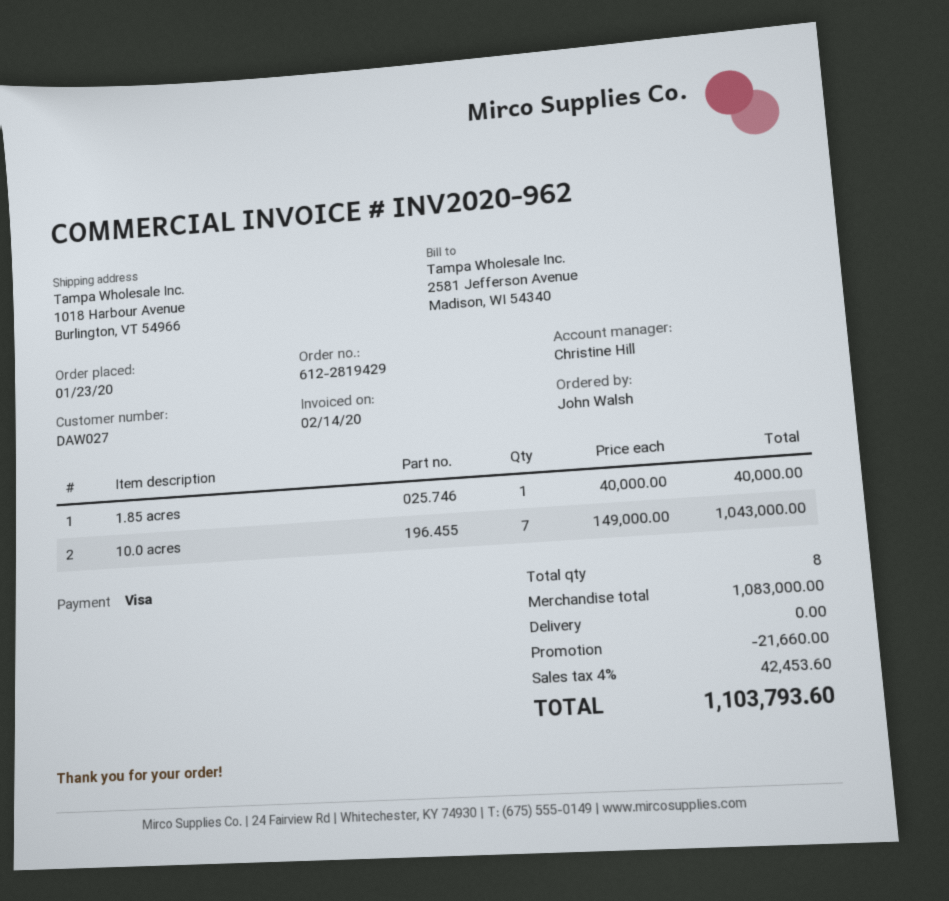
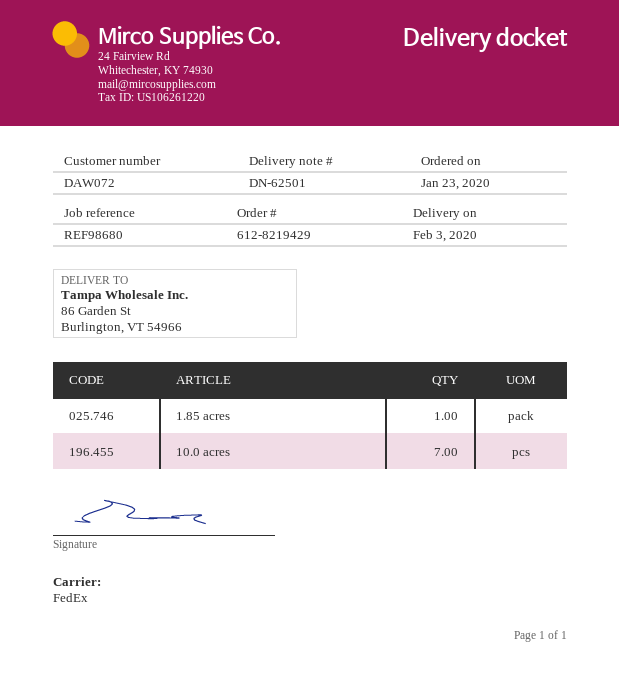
order number: 612-2819429 -> 612-8219429
customer number: DAW027 -> DAW072
ship to: 1018 Harbour Avenue, Burlington, VT 54966 -> 86 Garden St, Burlington, VT 54966

